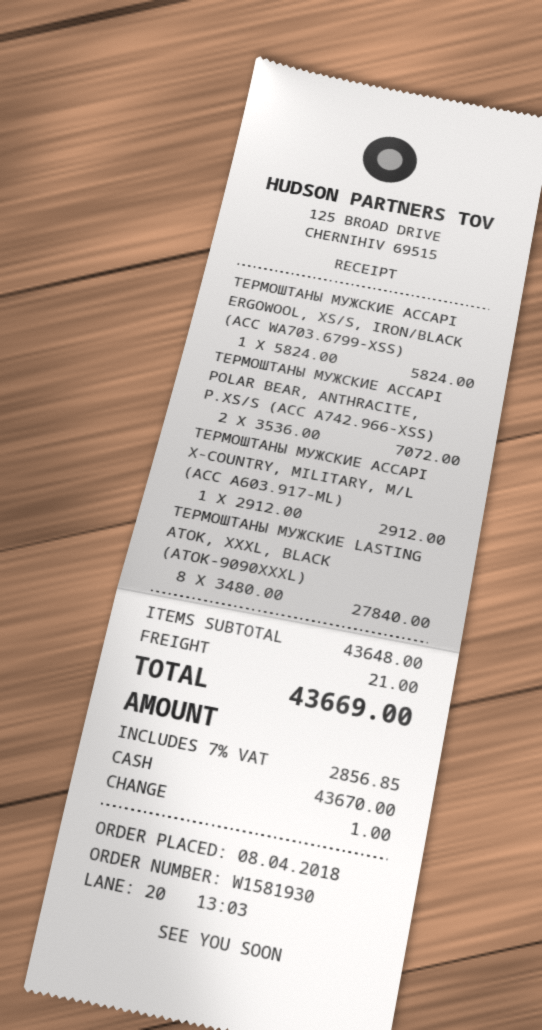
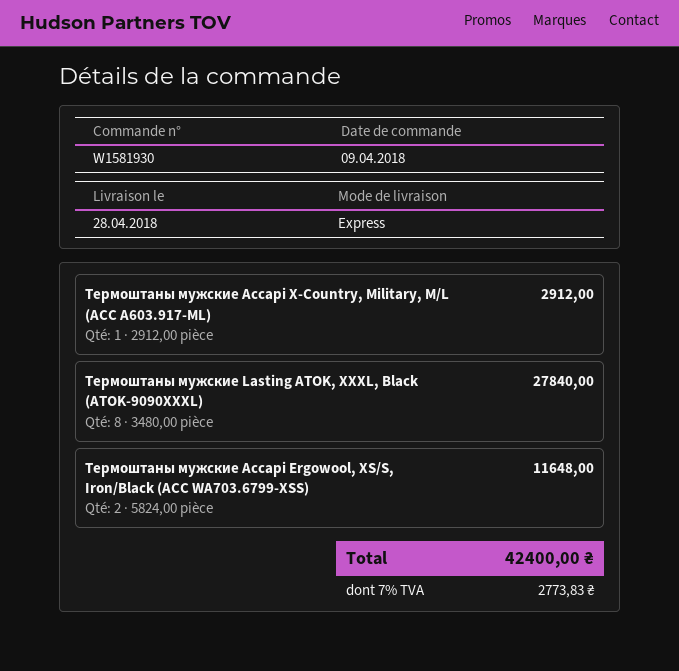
order date: 2018-04-08 -> 2018-04-09
ТЕРМОШТАНЫ МУЖСКИЕ ACCAPI ERGOWOOL, XS/S, IRON/BLACK (ACC WА703.6799-XSS): 1 x 5824.00 = 5824.00 -> 2 x 5824.00 = 11648.00
ТЕРМОШТАНЫ МУЖСКИЕ ACCAPI POLAR BEAR, ANTHRACITE, Р.XS/S (ACC A742.966-XSS): 2 x 3536.00 = 7072.00 -> none
shipping: 21.00 -> none
tax: 7% = 2856.85 -> 7% = 2773.83
total: 43669.00 -> 42400.00

